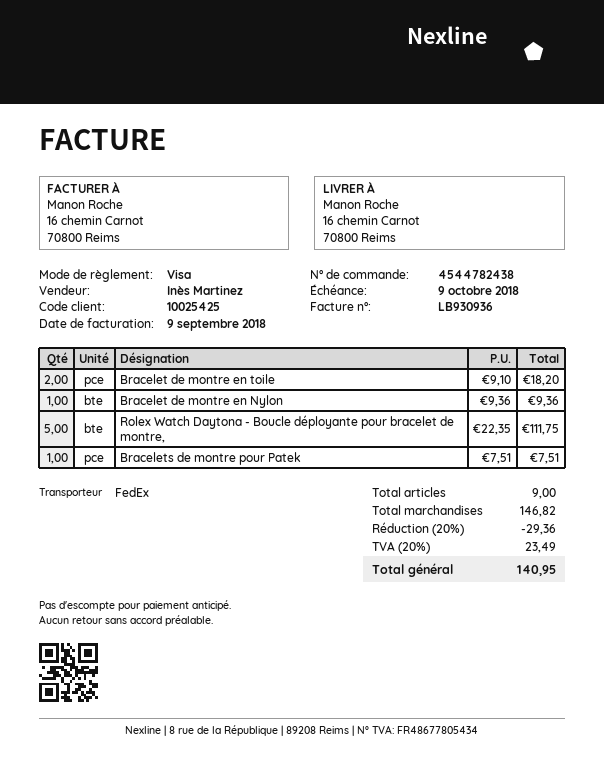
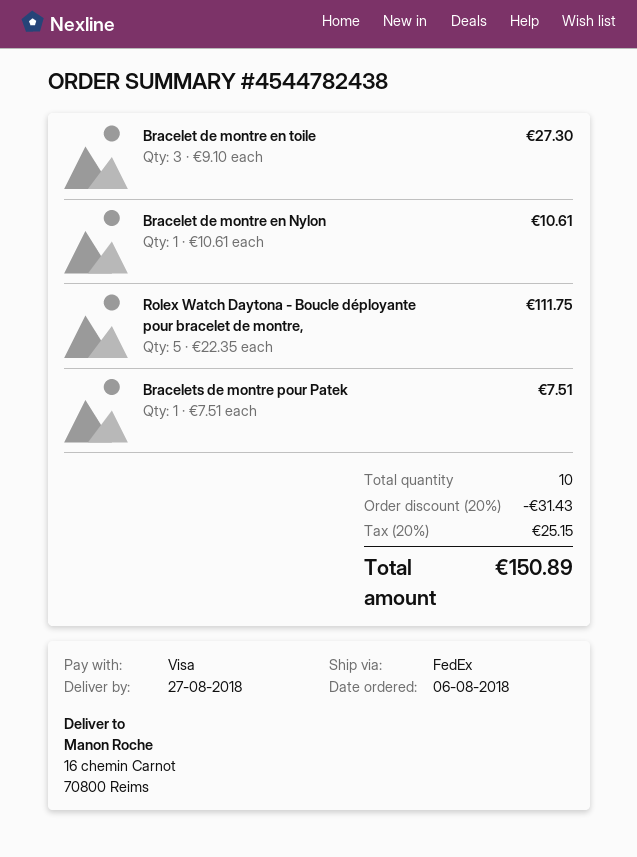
Bracelet de montre en toile: 2 x 9.10 = 18.20 -> 3 x 9.10 = 27.30
Bracelet de montre en Nylon: 1 x 9.36 = 9.36 -> 1 x 10.61 = 10.61
total quantity: 9 -> 10
discount: 20% = 29.36 -> 20% = 31.43
tax: 20% = 23.49 -> 20% = 25.15
total: 140.95 -> 150.89

